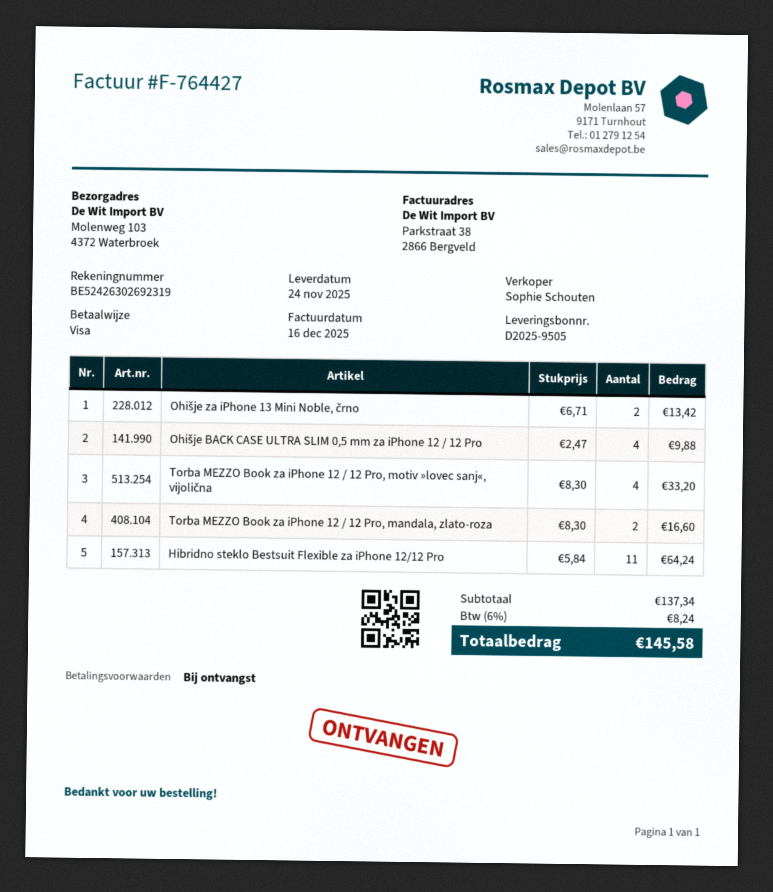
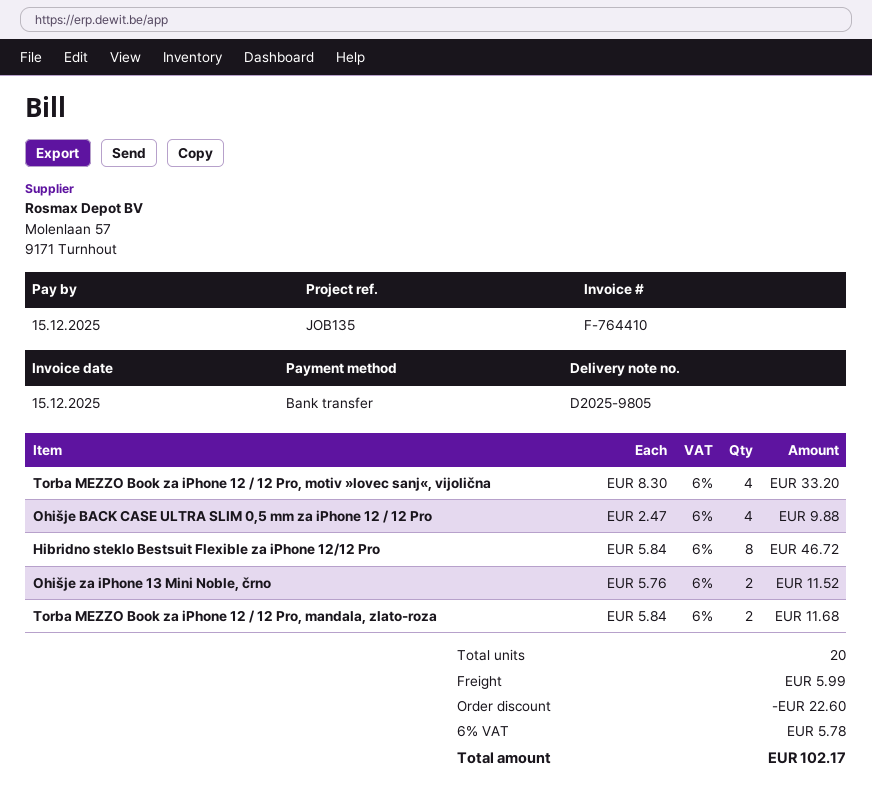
delivery note number: D2025-9505 -> D2025-9805
invoice number: F-764427 -> F-764410
invoice date: 2025-12-16 -> 2025-12-15
payment method: Visa -> bank transfer
Ohišje za iPhone 13 Mini Noble, črno: 2 x 6.71 = 13.42 -> 2 x 5.76 = 11.52
Torba MEZZO Book za iPhone 12 / 12 Pro, mandala, zlato-roza: 2 x 8.30 = 16.60 -> 2 x 5.84 = 11.68
Hibridno steklo Bestsuit Flexible za iPhone 12/12 Pro: 11 x 5.84 = 64.24 -> 8 x 5.84 = 46.72
discount: none -> 22.60
shipping: none -> 5.99
tax: 6% = 8.24 -> 6% = 5.78
total: 145.58 -> 102.17

